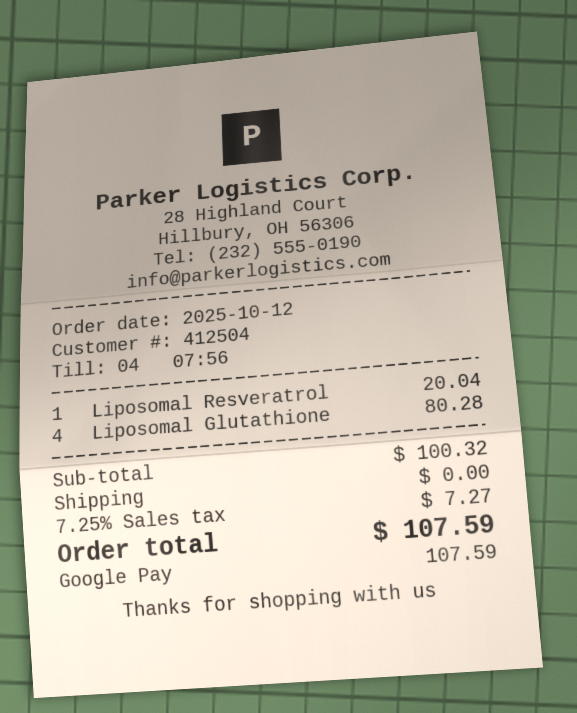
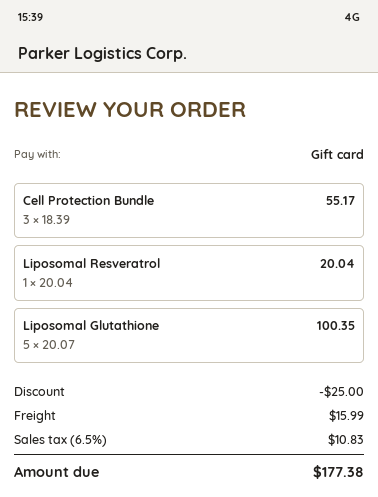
payment method: Google Pay -> gift card
Liposomal Glutathione: 4 for 80.28 -> 5 for 100.35
Cell Protection Bundle: none -> 3 for 55.17
discount: none -> 25.00
shipping: 0.00 -> 15.99
tax: 7.25% = 7.27 -> 6.5% = 10.83
total: 107.59 -> 177.38

